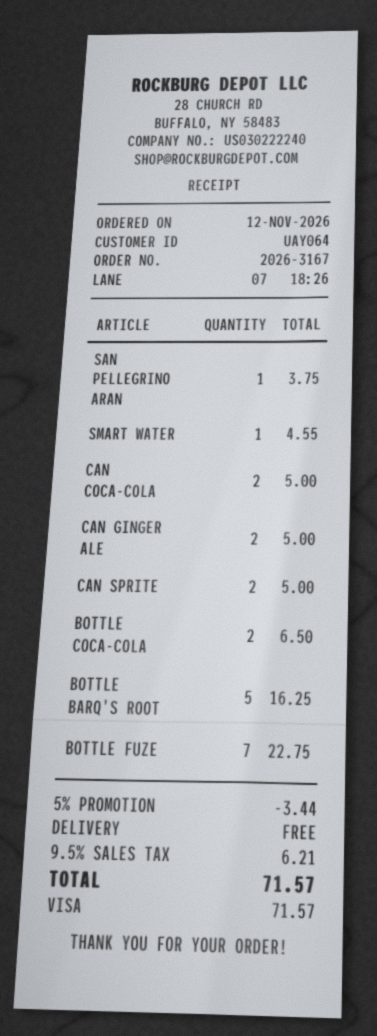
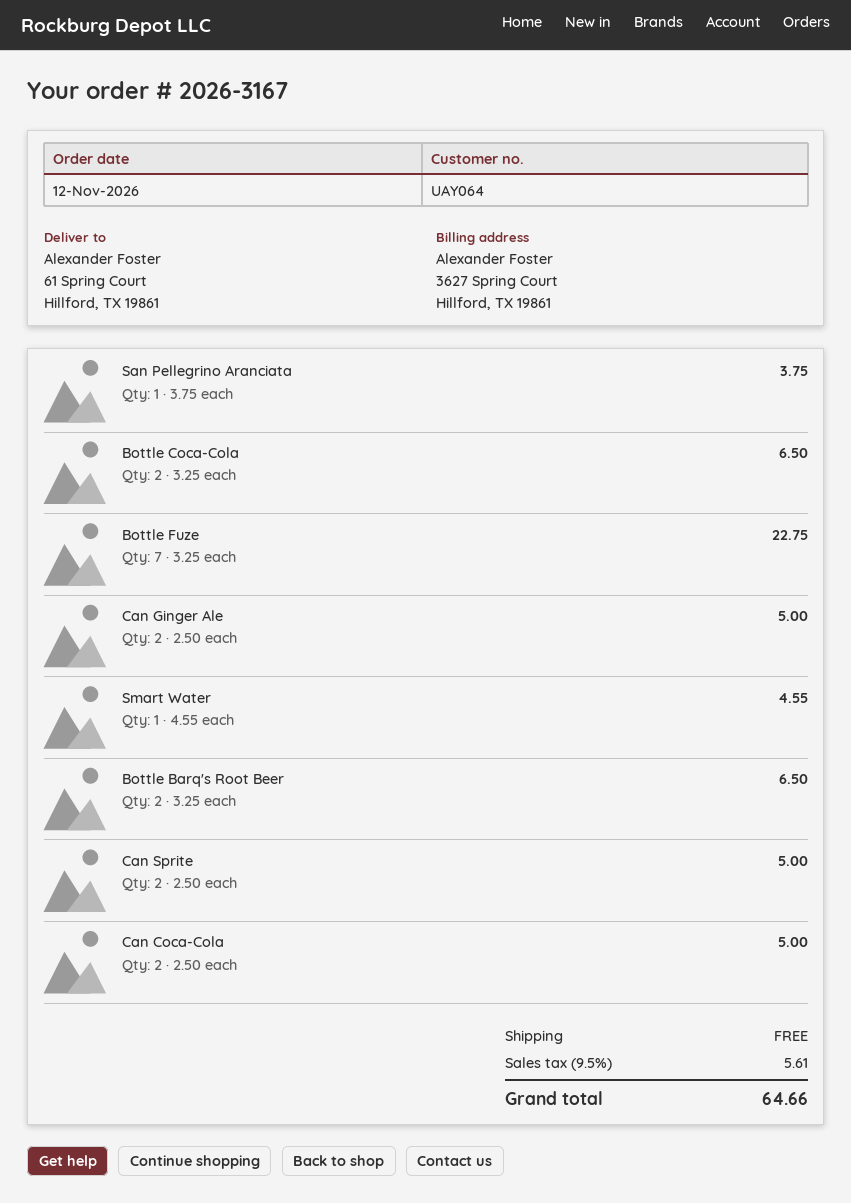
BOTTLE BARQ'S ROOT: 5 for 16.25 -> 2 for 6.50
discount: 5% = 3.44 -> none
tax: 9.5% = 6.21 -> 9.5% = 5.61
total: 71.57 -> 64.66

